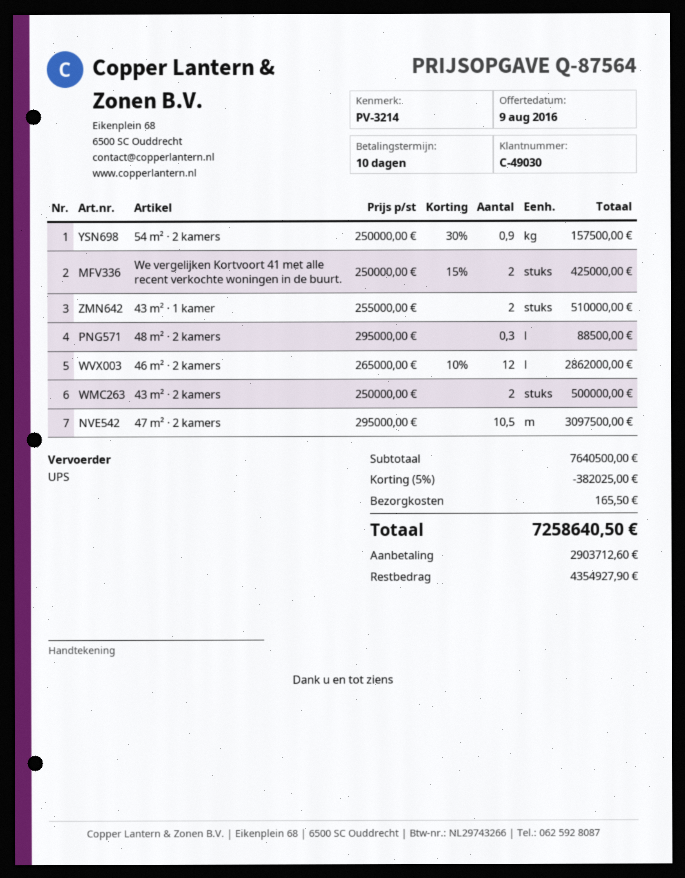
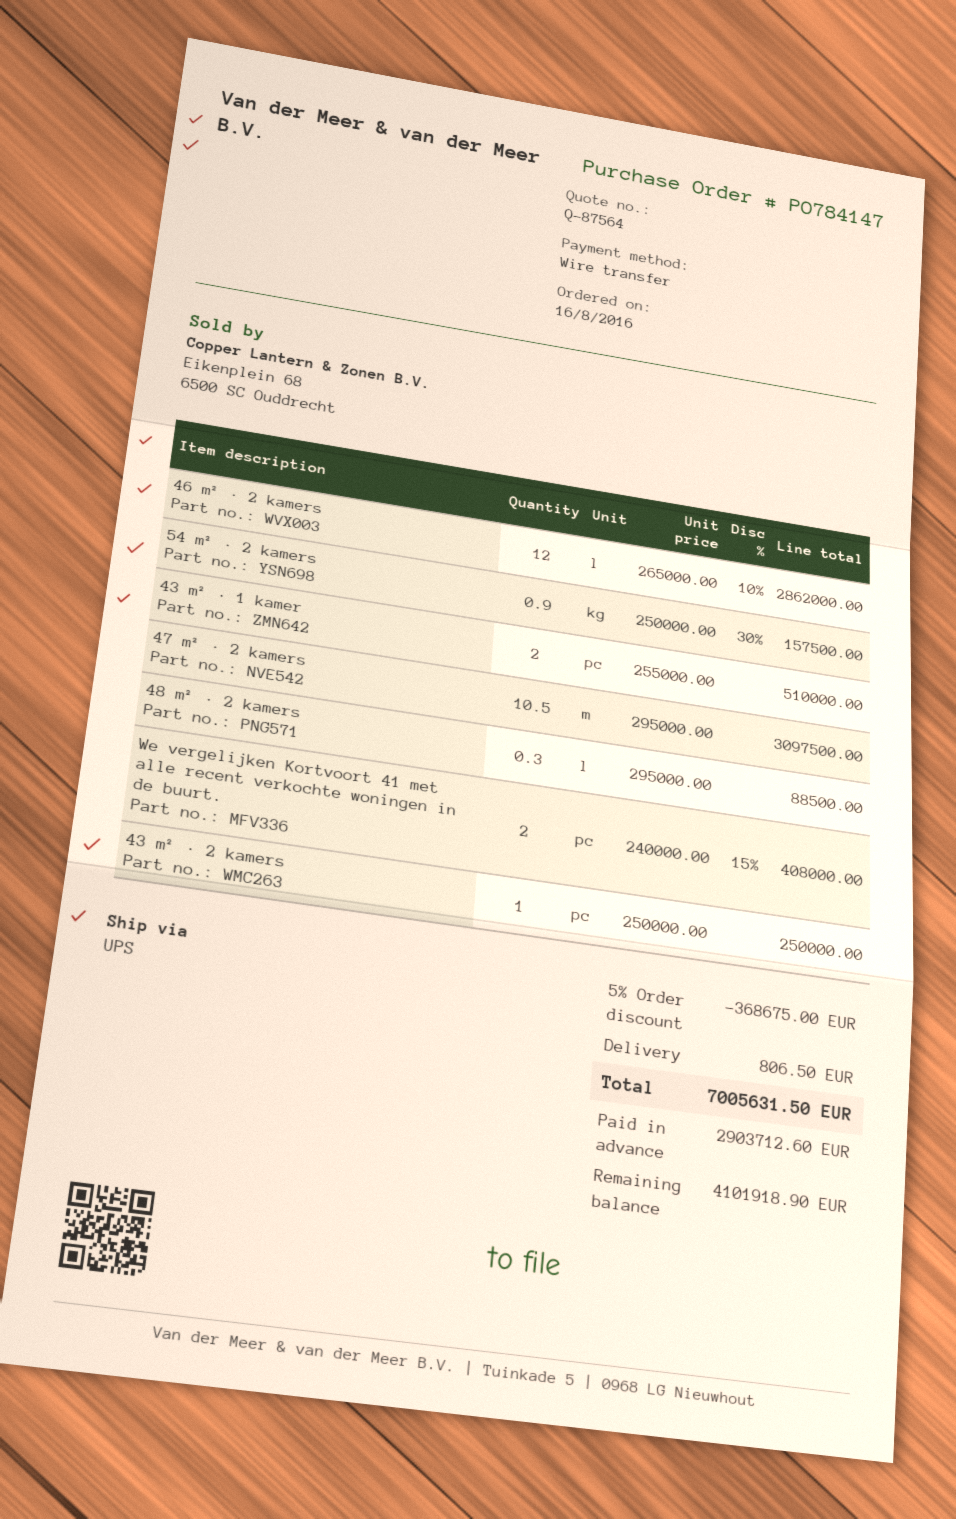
We vergelijken Kortvoort 41 met alle recent verkochte woningen in de buurt.: 2 x 250000.00 - 15% = 425000.00 -> 2 x 240000.00 - 15% = 408000.00
43 m² · 2 kamers: 2 x 250000.00 = 500000.00 -> 1 x 250000.00 = 250000.00
discount: 5% = 382025.00 -> 5% = 368675.00
shipping: 165.50 -> 806.50
total: 7258640.50 -> 7005631.50
balance: 4354927.90 -> 4101918.90

